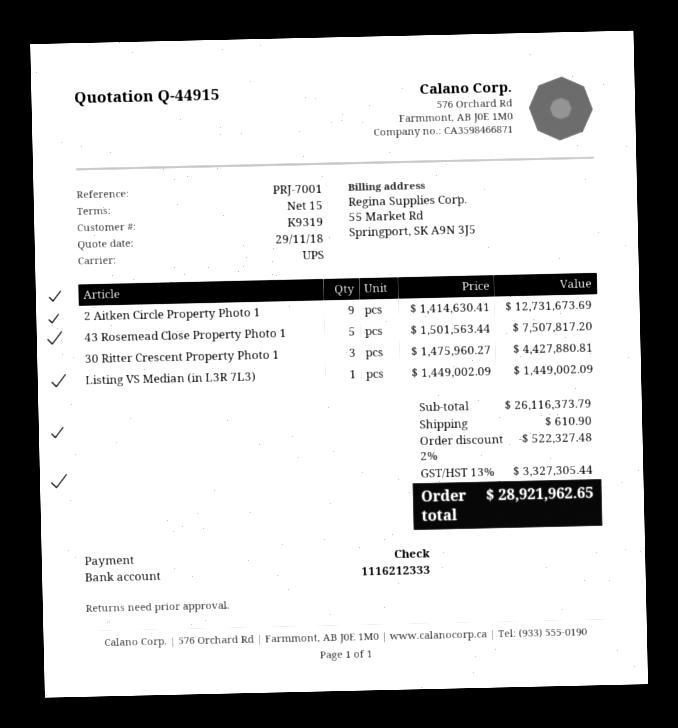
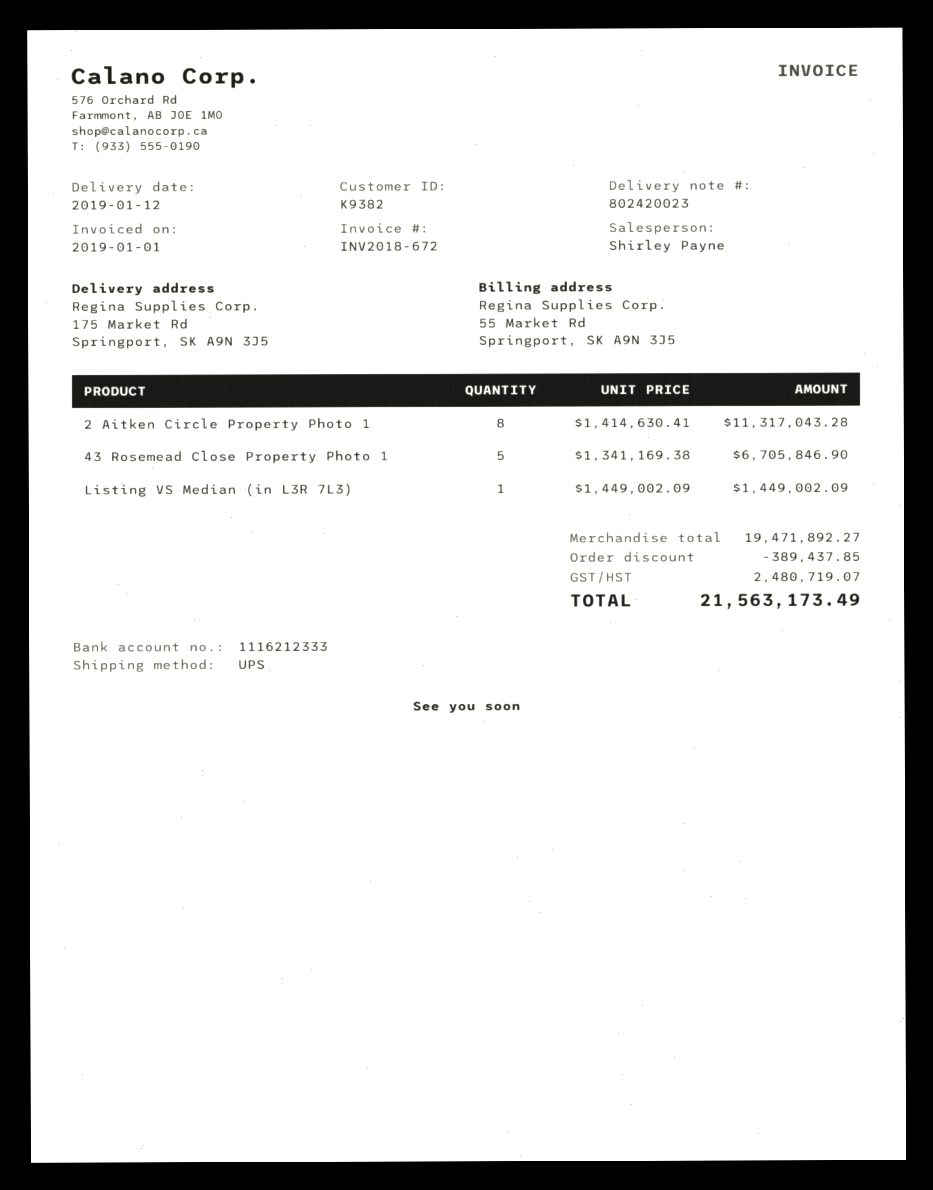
customer number: K9319 -> K9382
2 Aitken Circle Property Photo 1: 9 x 1414630.41 = 12731673.69 -> 8 x 1414630.41 = 11317043.28
43 Rosemead Close Property Photo 1: 5 x 1501563.44 = 7507817.20 -> 5 x 1341169.38 = 6705846.90
30 Ritter Crescent Property Photo 1: 3 x 1475960.27 = 4427880.81 -> none
subtotal: 26116373.79 -> 19471892.27
discount: 522327.48 -> 389437.85
shipping: 610.90 -> none
tax: 3327305.44 -> 2480719.07
total: 28921962.65 -> 21563173.49

